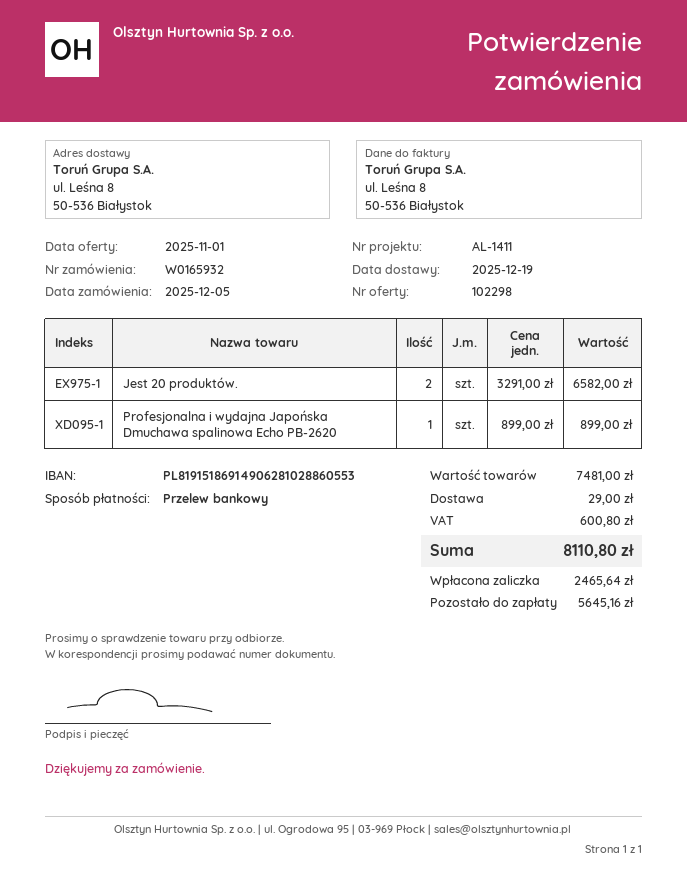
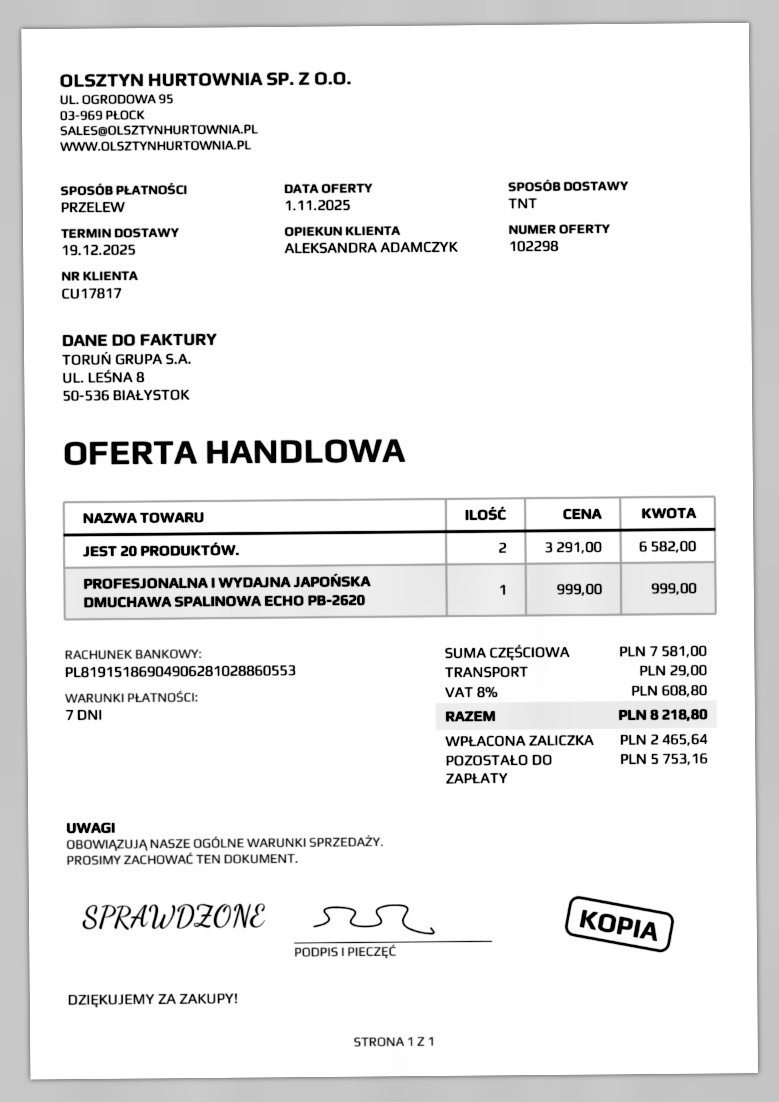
bank account: PL81915186914906281028860553 -> PL81915186904906281028860553
Profesjonalna i wydajna Japońska Dmuchawa spalinowa Echo PB-2620: 1 x 899.00 = 899.00 -> 1 x 999.00 = 999.00
subtotal: 7481.00 -> 7581.00
tax: 600.80 -> 608.80
total: 8110.80 -> 8218.80
balance: 5645.16 -> 5753.16

